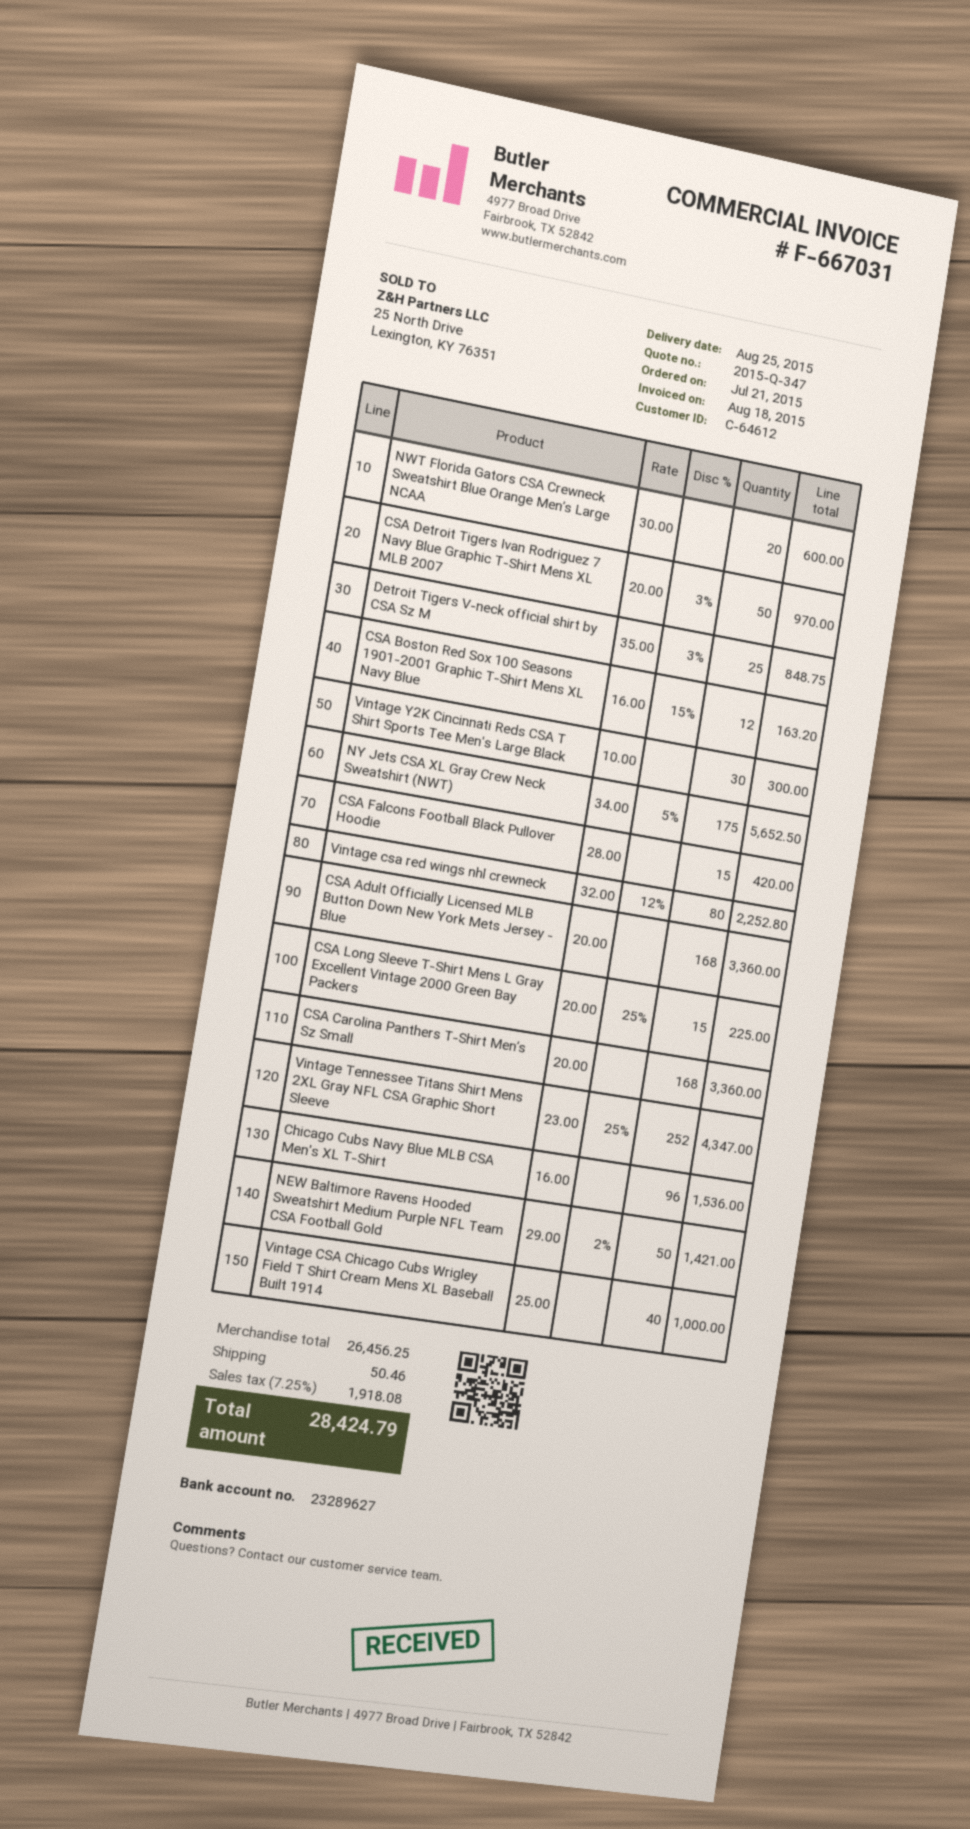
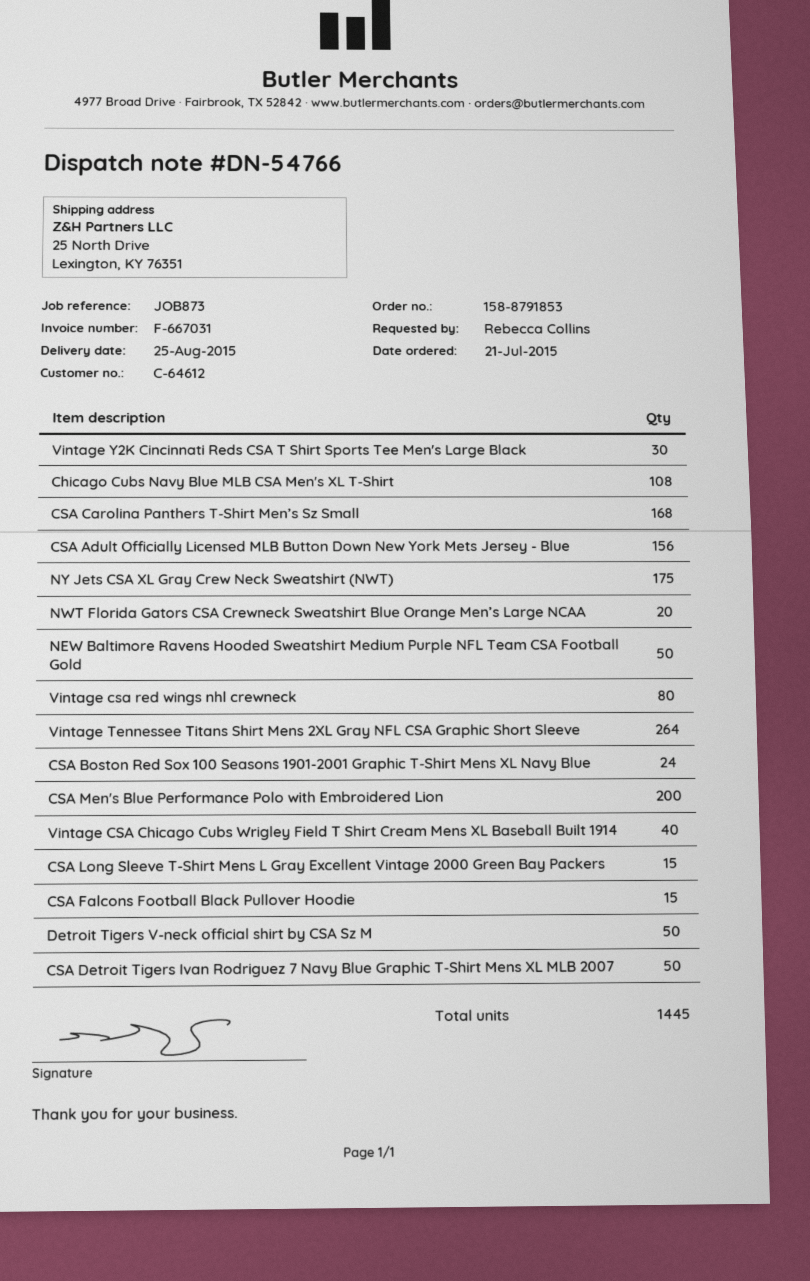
Detroit Tigers V-neck official shirt by CSA Sz M: 25 -> 50
CSA Boston Red Sox 100 Seasons 1901-2001 Graphic T-Shirt Mens XL Navy Blue: 12 -> 24
CSA Adult Officially Licensed MLB Button Down New York Mets Jersey - Blue: 168 -> 156
Vintage Tennessee Titans Shirt Mens 2XL Gray NFL CSA Graphic Short Sleeve: 252 -> 264
Chicago Cubs Navy Blue MLB CSA Men's XL T-Shirt: 96 -> 108
CSA Men's Blue Performance Polo with Embroidered Lion: none -> 200

